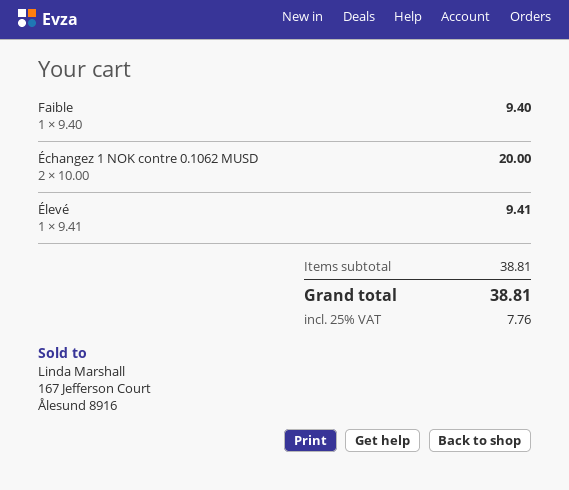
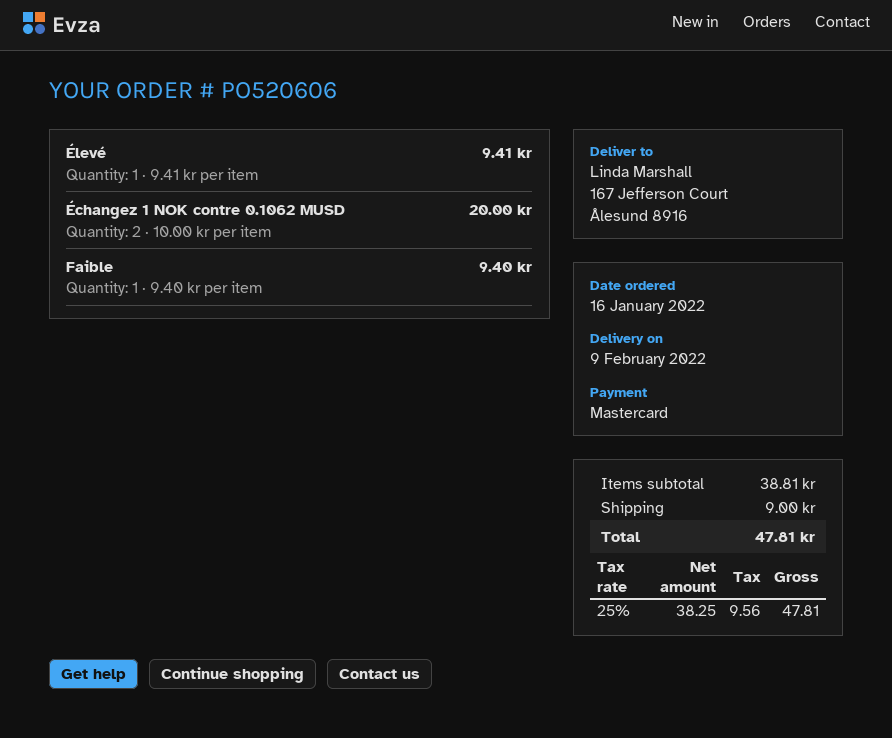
shipping: none -> 9.00
tax: 25% = 7.76 -> 25% = 9.56
total: 38.81 -> 47.81

